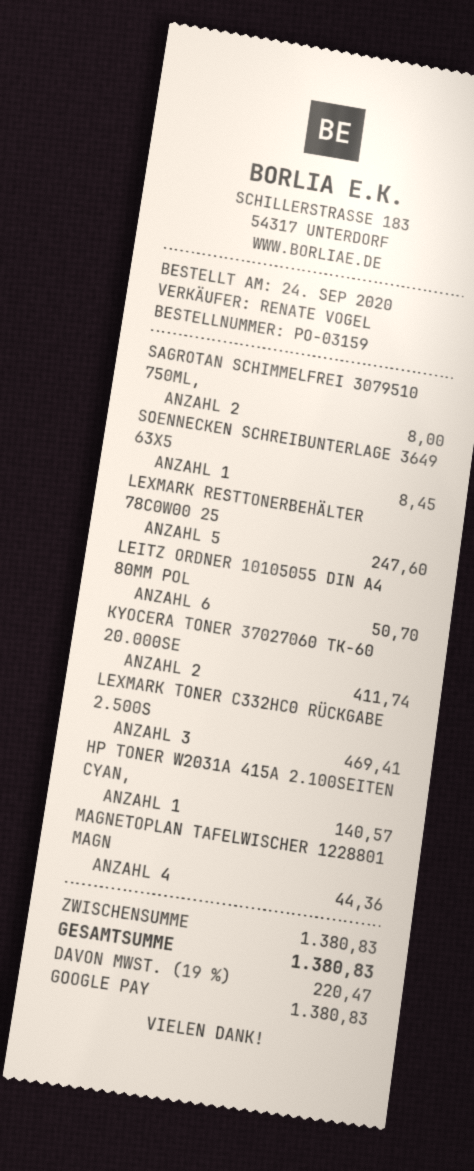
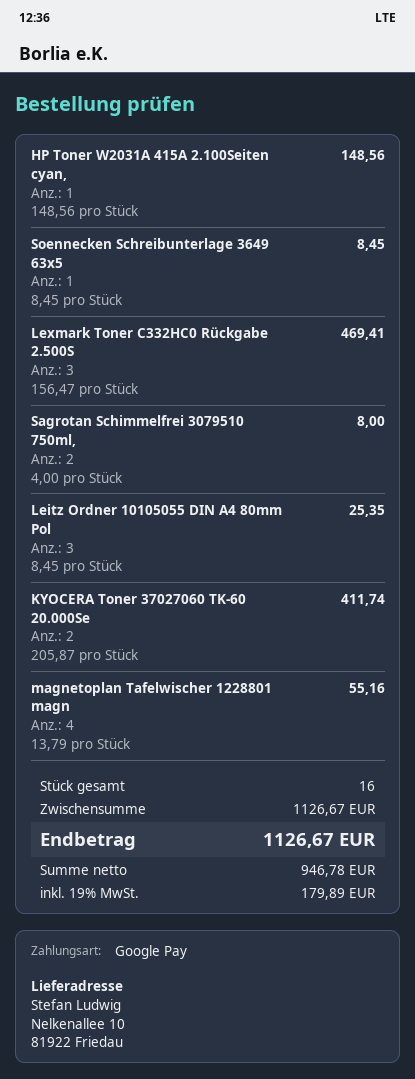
LEXMARK RESTTONERBEHÄLTER 78C0W00 25: 5 for 247.60 -> none
LEITZ ORDNER 10105055 DIN A4 80MM POL: 6 for 50.70 -> 3 for 25.35
HP TONER W2031A 415A 2.100SEITEN CYAN,: 1 for 140.57 -> 1 for 148.56
MAGNETOPLAN TAFELWISCHER 1228801 MAGN: 4 for 44.36 -> 4 for 55.16
subtotal: 1380.83 -> 1126.67
tax: 19% = 220.47 -> 19% = 179.89
total: 1380.83 -> 1126.67

